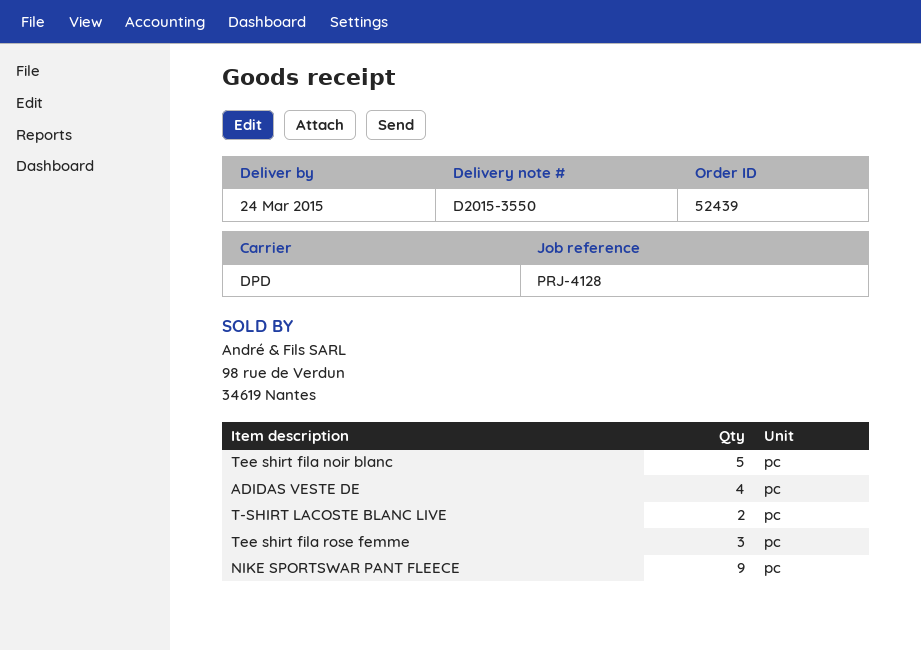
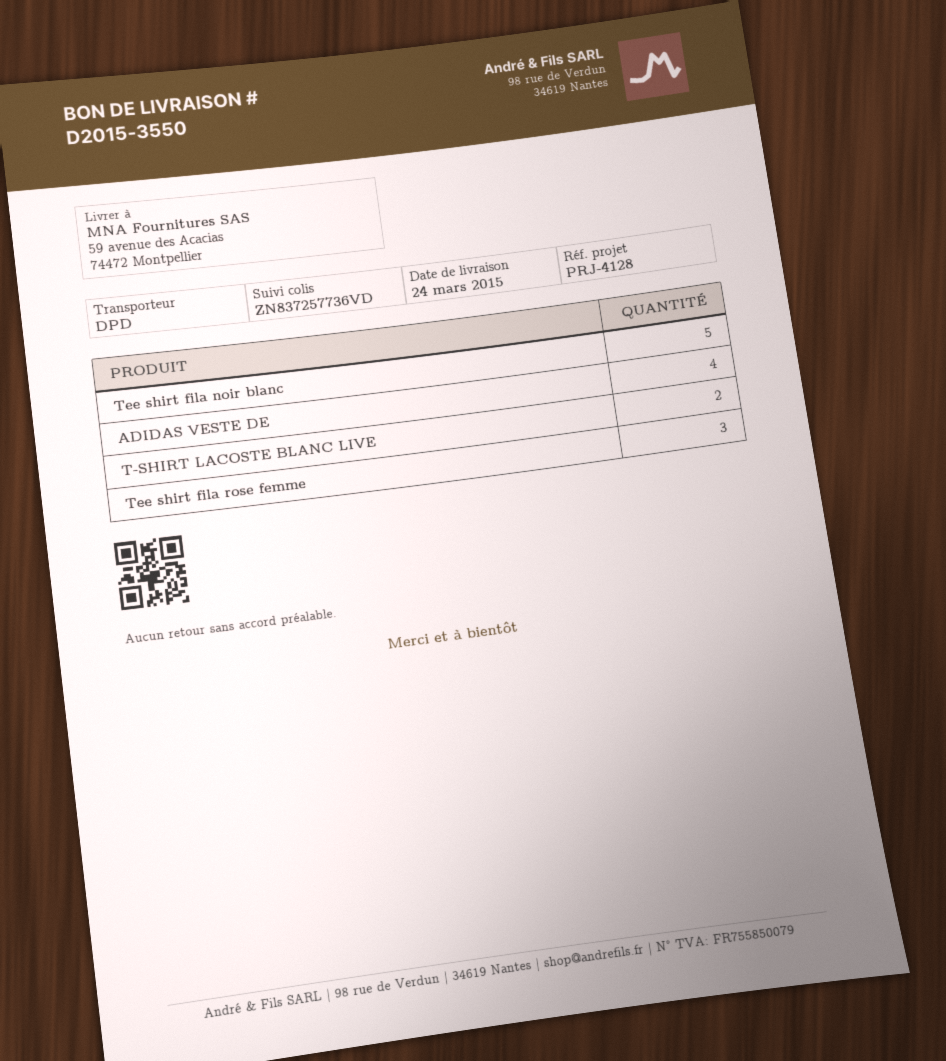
NIKE SPORTSWAR PANT FLEECE: 9 -> none

